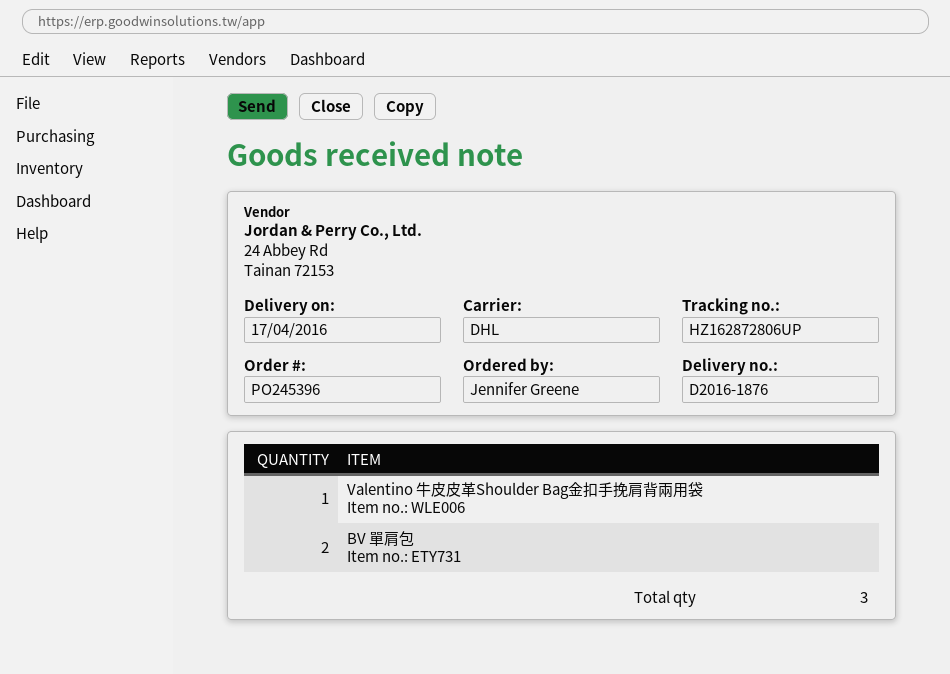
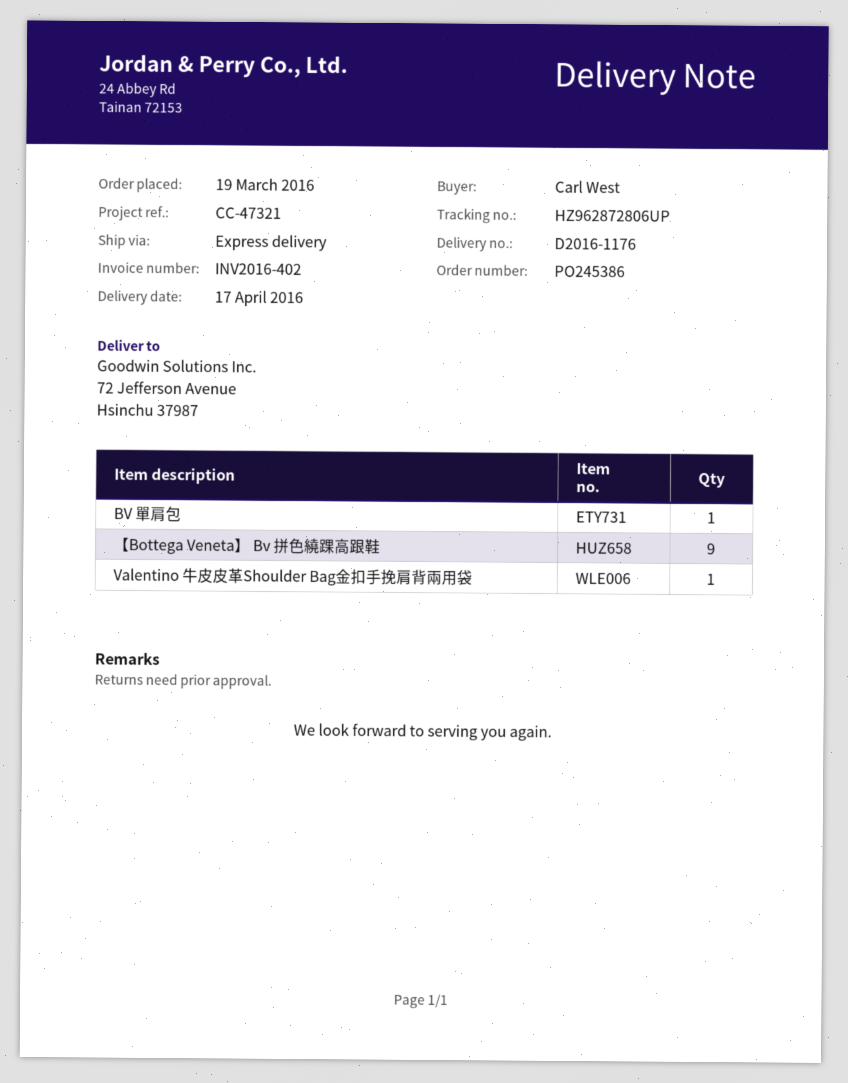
order number: PO245396 -> PO245386
delivery note number: D2016-1876 -> D2016-1176
ordered by: Jennifer Greene -> Carl West
shipping method: DHL -> express
tracking number: HZ162872806UP -> HZ962872806UP
BV 單肩包: 2 -> 1
【Bottega Veneta】 Bv 拼色繞踝高跟鞋: none -> 9

